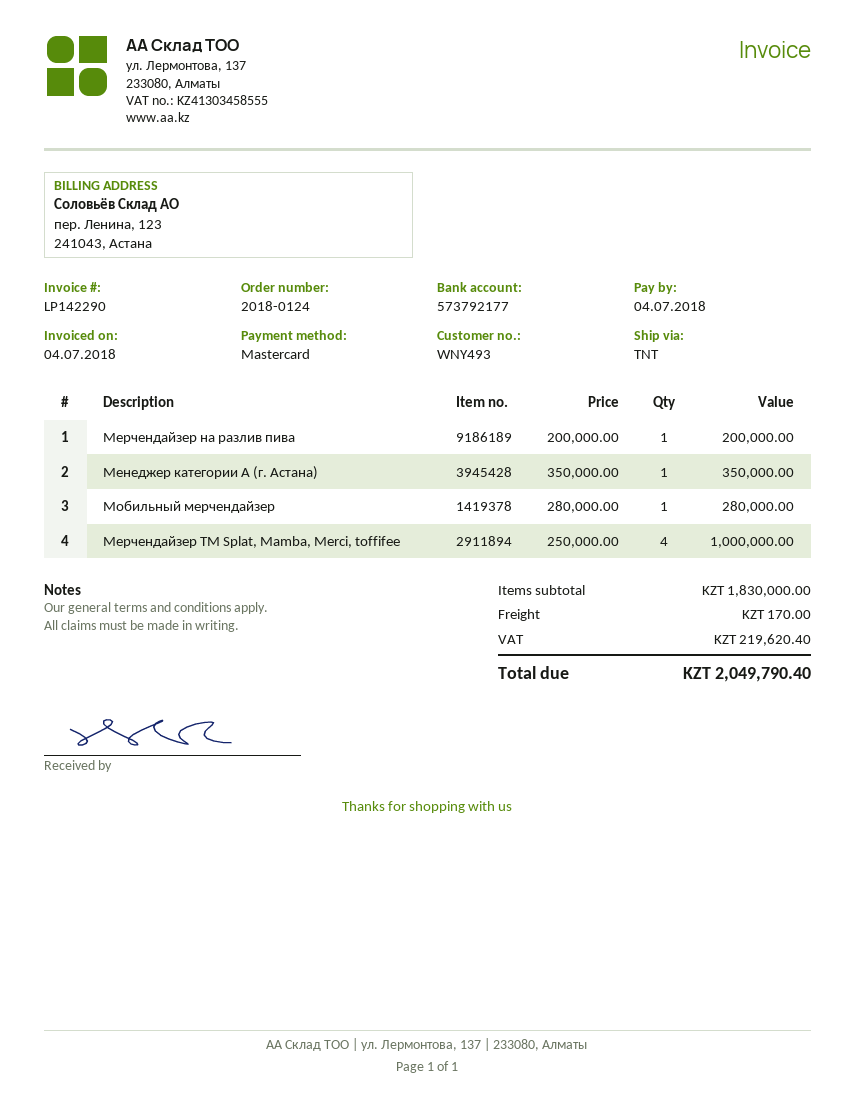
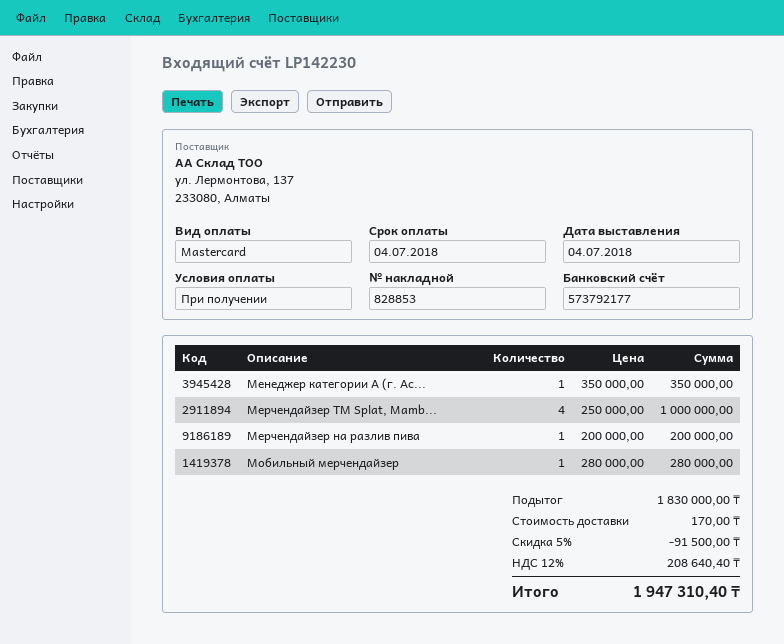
invoice number: LP142290 -> LP142230
discount: none -> 5% = 91500.00
tax: 219620.40 -> 208640.40
total: 2049790.40 -> 1947310.40

